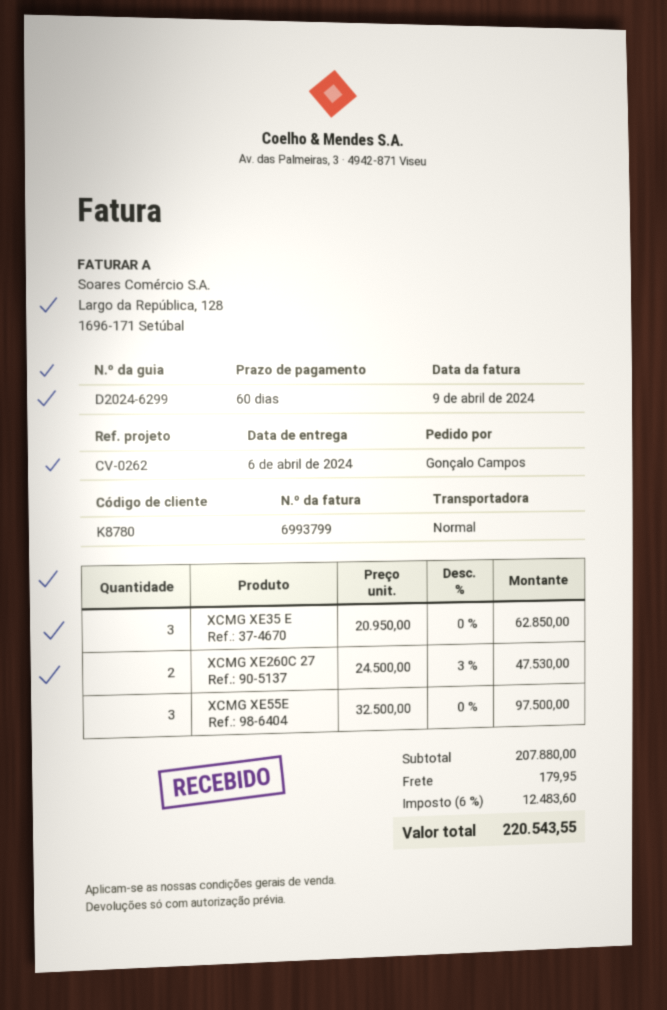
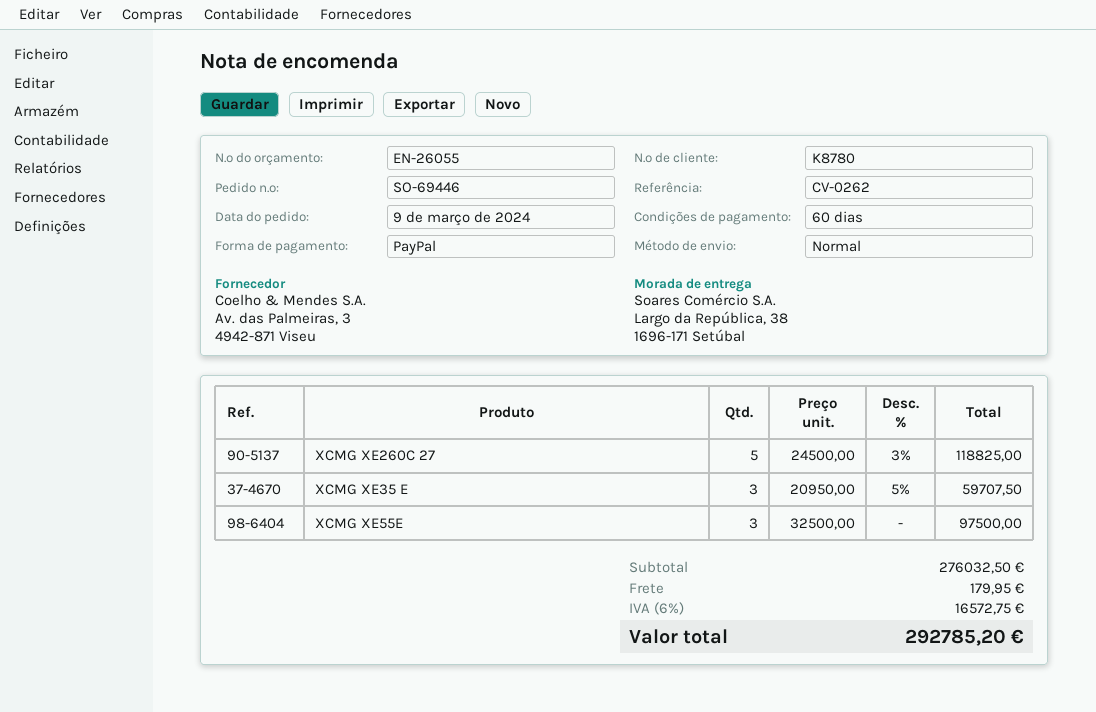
XCMG XE35 E: 3 x 20950.00 = 62850.00 -> 3 x 20950.00 - 5% = 59707.50
XCMG XE260C 27: 2 x 24500.00 - 3% = 47530.00 -> 5 x 24500.00 - 3% = 118825.00
subtotal: 207880.00 -> 276032.50
tax: 6% = 12483.60 -> 6% = 16572.75
total: 220543.55 -> 292785.20

